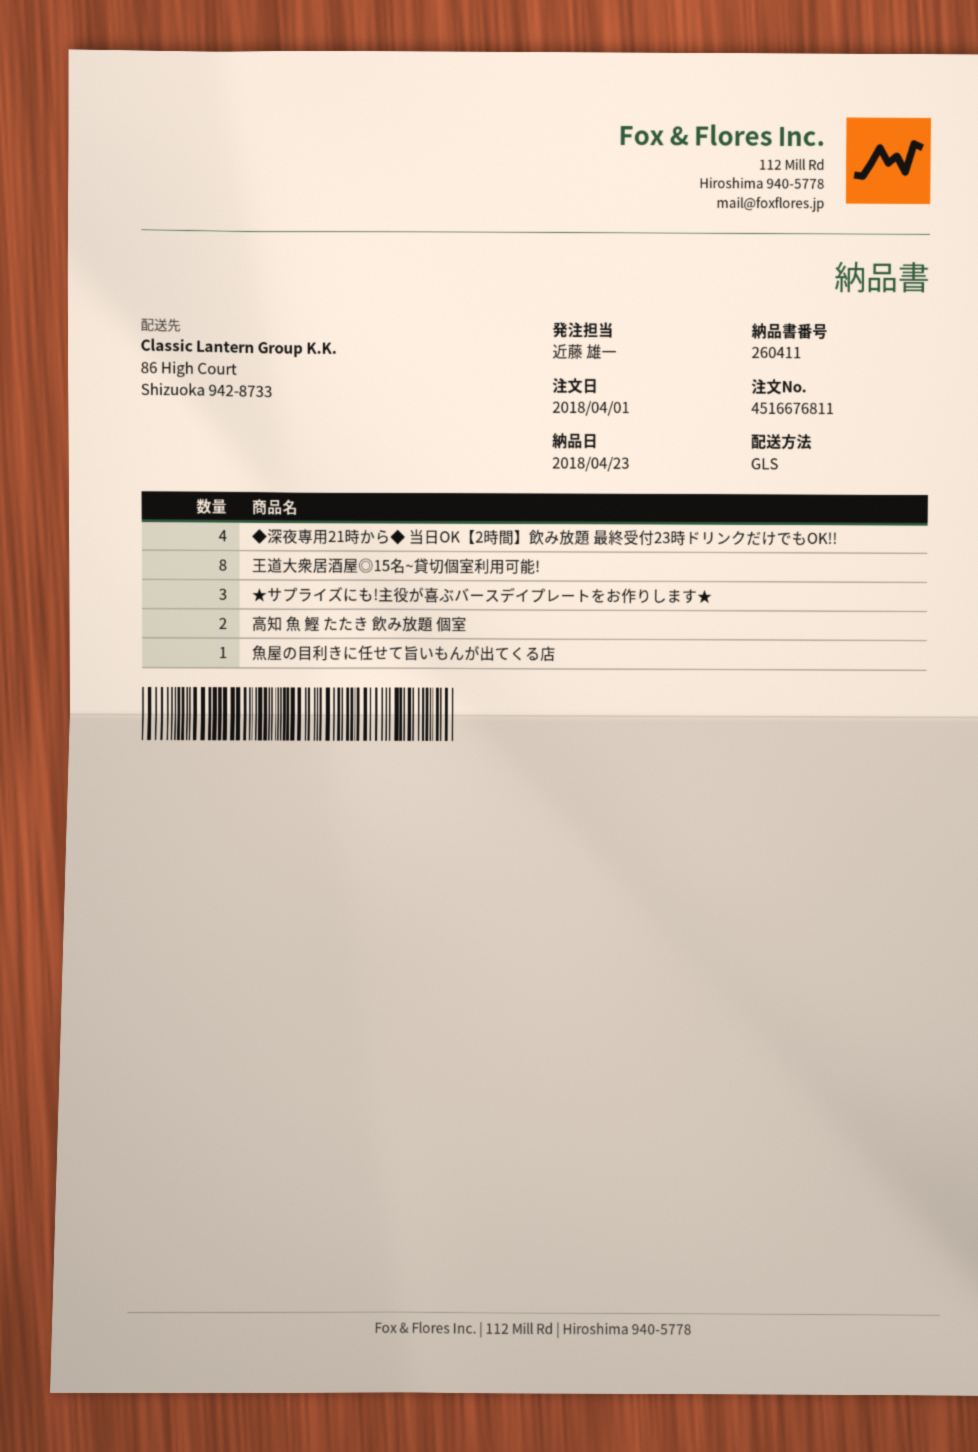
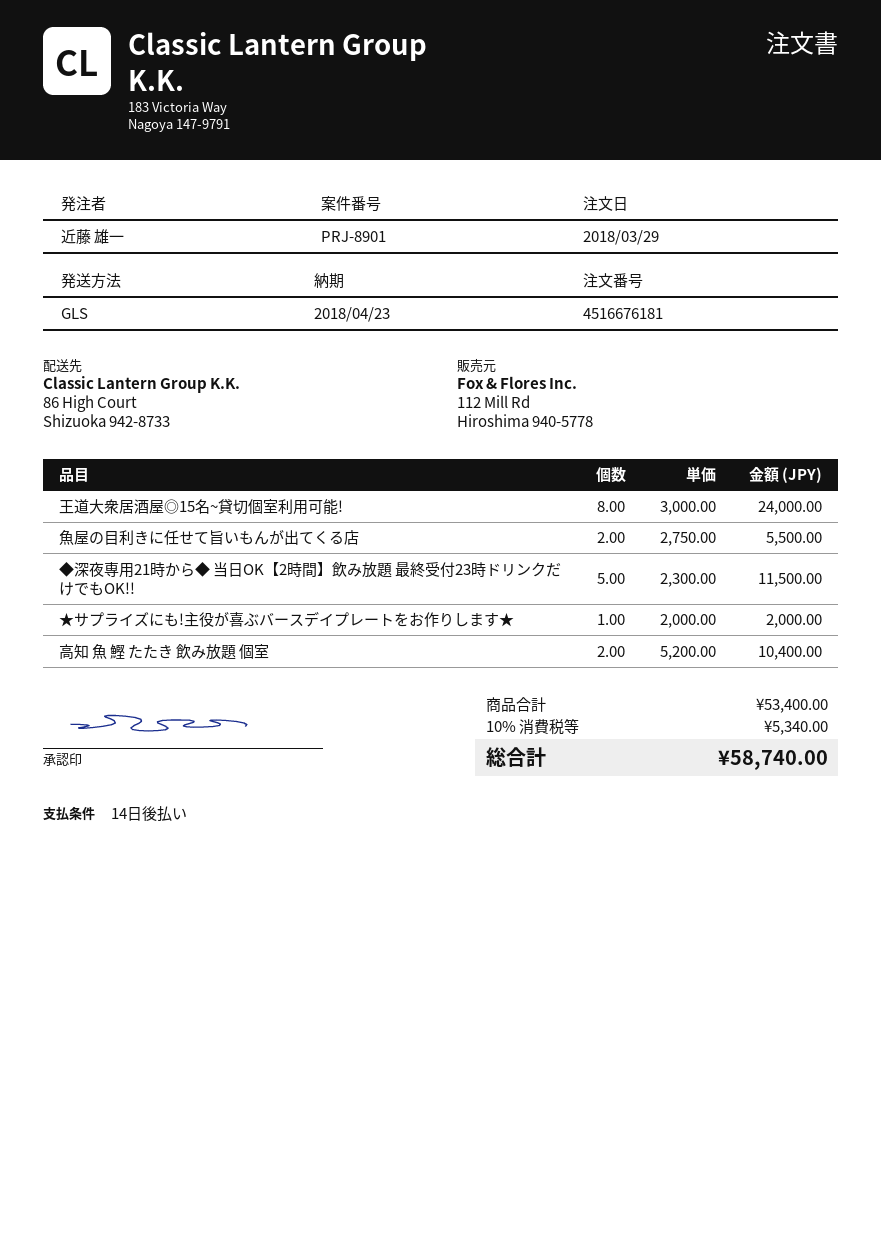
order number: 4516676811 -> 4516676181
order date: 2018-04-01 -> 2018-03-29
◆深夜専用21時から◆ 当日OK【2時間】飲み放題 最終受付23時ドリンクだけでもOK!!: 4 -> 5
★サプライズにも!主役が喜ぶバースデイプレートをお作りします★: 3 -> 1
魚屋の目利きに任せて旨いもんが出てくる店: 1 -> 2

